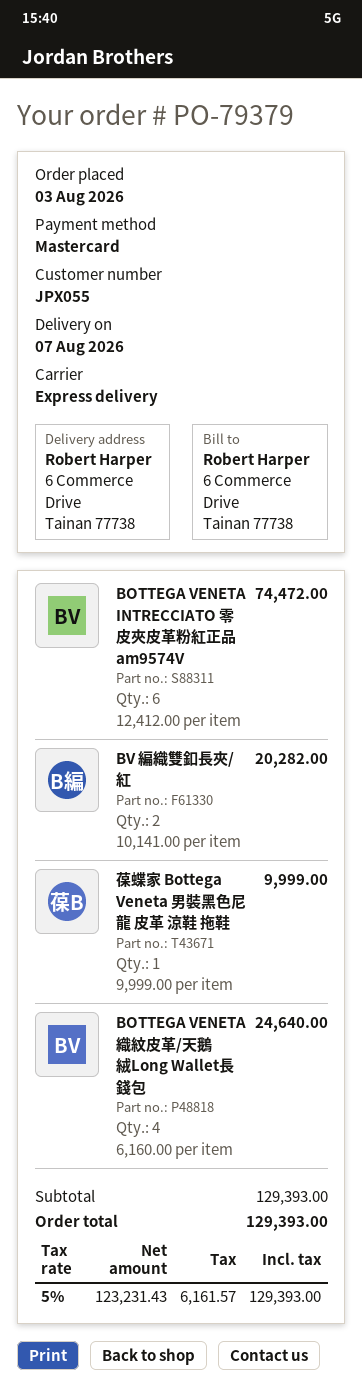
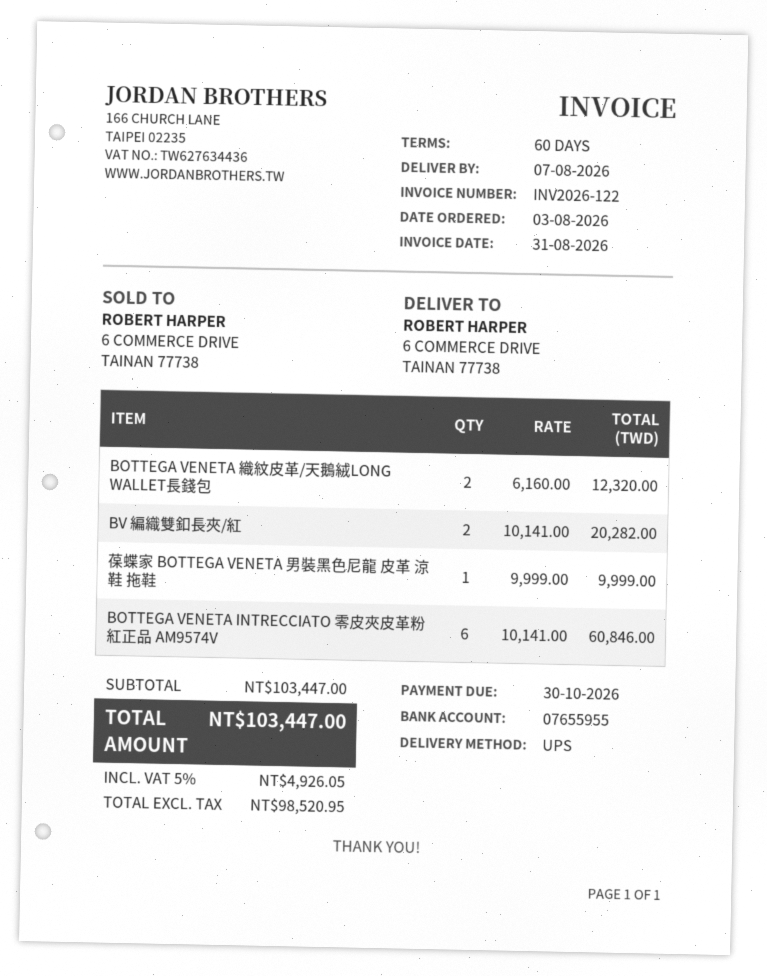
shipping method: express -> UPS
BOTTEGA VENETA INTRECCIATO 零皮夾皮革粉紅正品 am9574V: 6 x 12412.00 = 74472.00 -> 6 x 10141.00 = 60846.00
BOTTEGA VENETA 織紋皮革/天鵝絨Long Wallet長錢包: 4 x 6160.00 = 24640.00 -> 2 x 6160.00 = 12320.00
subtotal: 129393.00 -> 103447.00
net: 123231.43 -> 98520.95
tax: 5% = 6161.57 -> 5% = 4926.05
total: 129393.00 -> 103447.00

